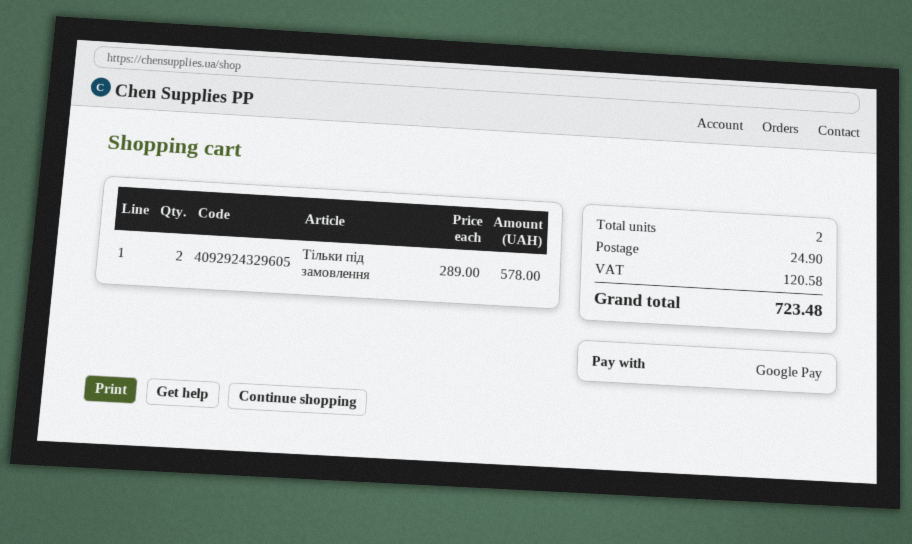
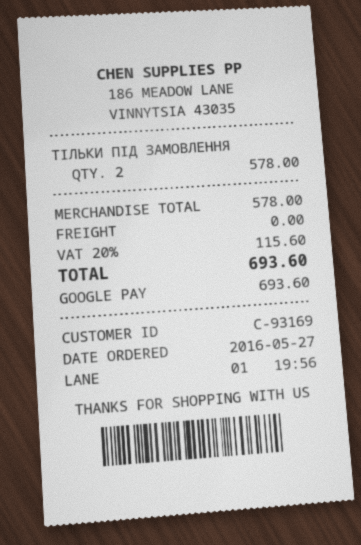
shipping: 24.90 -> 0.00
tax: 120.58 -> 115.60
total: 723.48 -> 693.60

